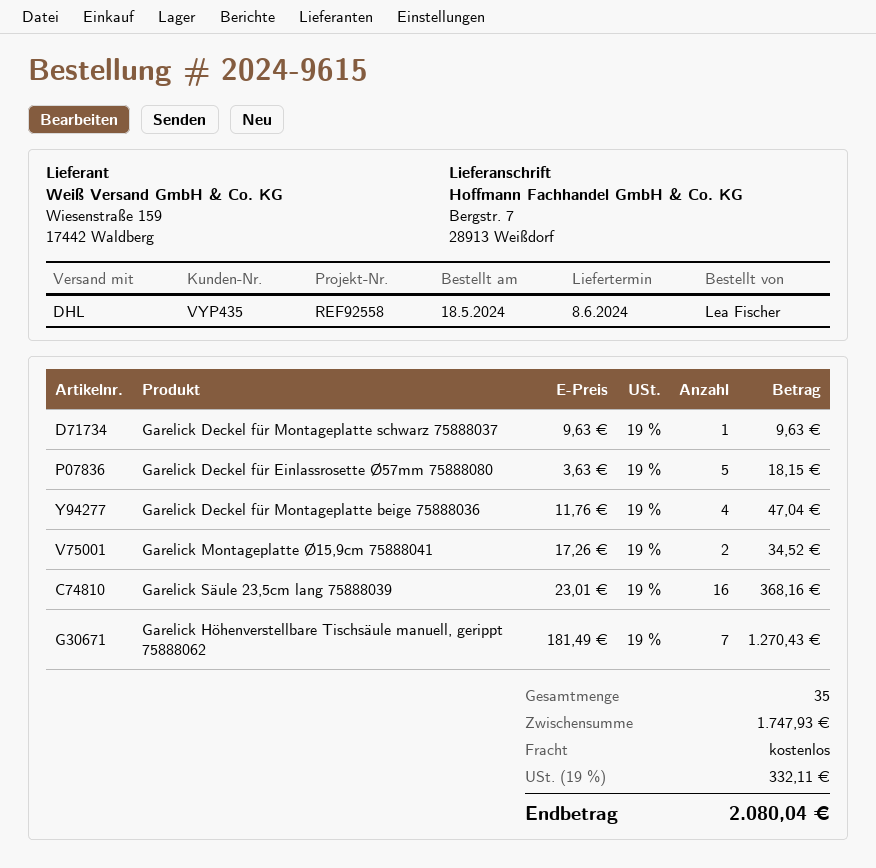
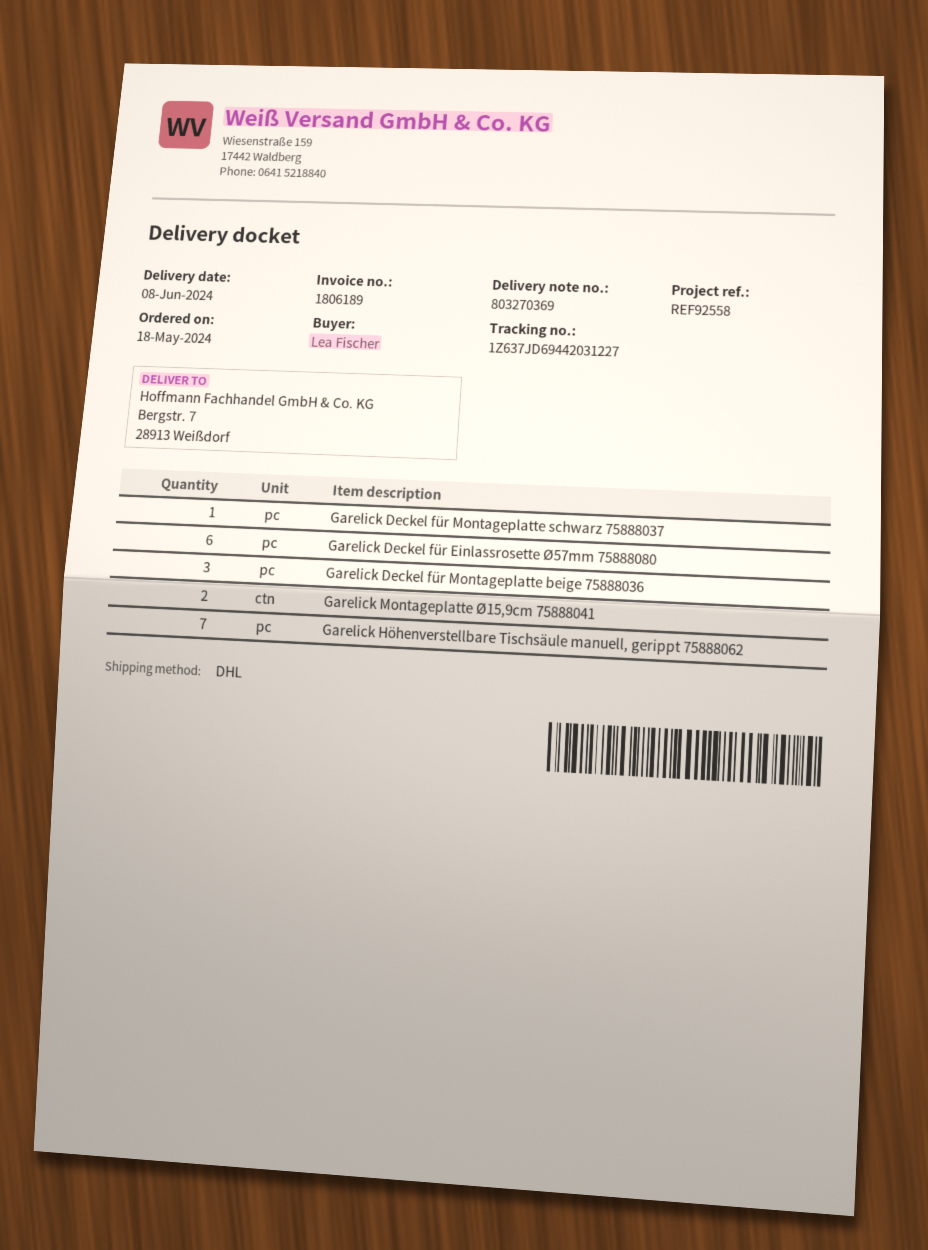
Garelick Deckel für Einlassrosette Ø57mm 75888080: 5 -> 6
Garelick Deckel für Montageplatte beige 75888036: 4 -> 3
Garelick Säule 23,5cm lang 75888039: 16 -> none

